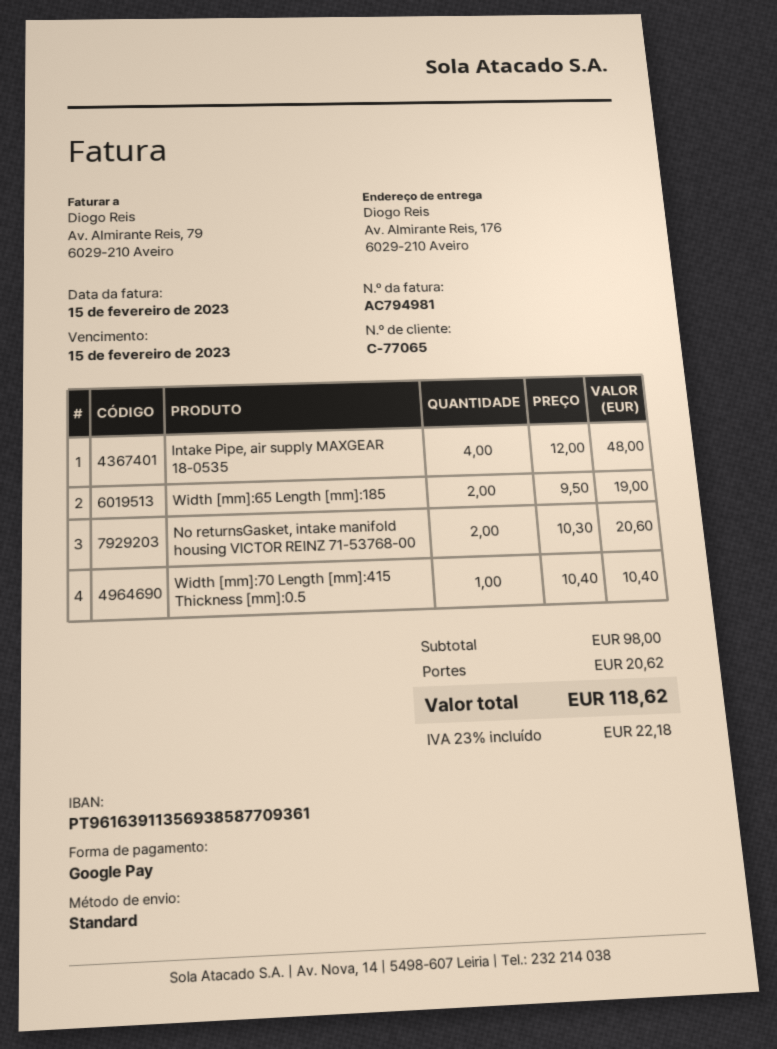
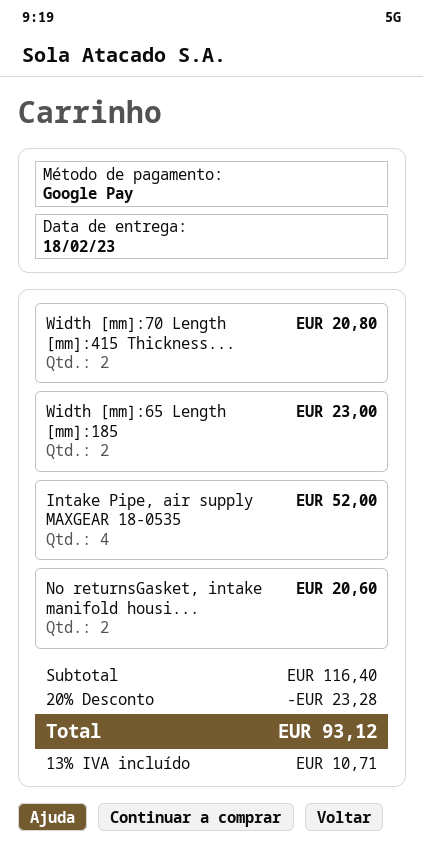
Intake Pipe, air supply MAXGEAR 18-0535: 4 for 48.00 -> 4 for 52.00
Width [mm]:65 Length [mm]:185: 2 for 19.00 -> 2 for 23.00
Width [mm]:70 Length [mm]:415 Thickness [mm]:0.5: 1 for 10.40 -> 2 for 20.80
subtotal: 98.00 -> 116.40
discount: none -> 20% = 23.28
shipping: 20.62 -> none
tax: 23% = 22.18 -> 13% = 10.71
total: 118.62 -> 93.12

